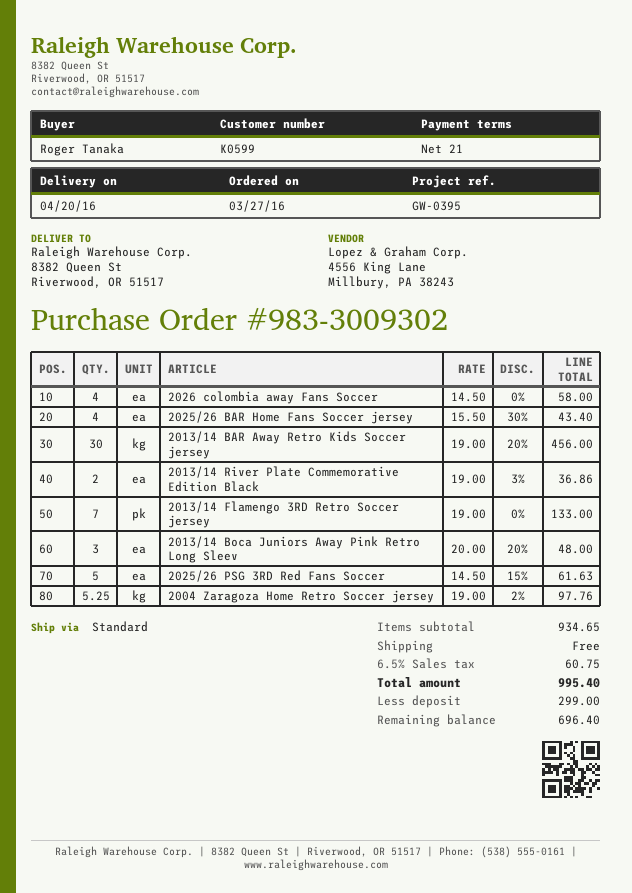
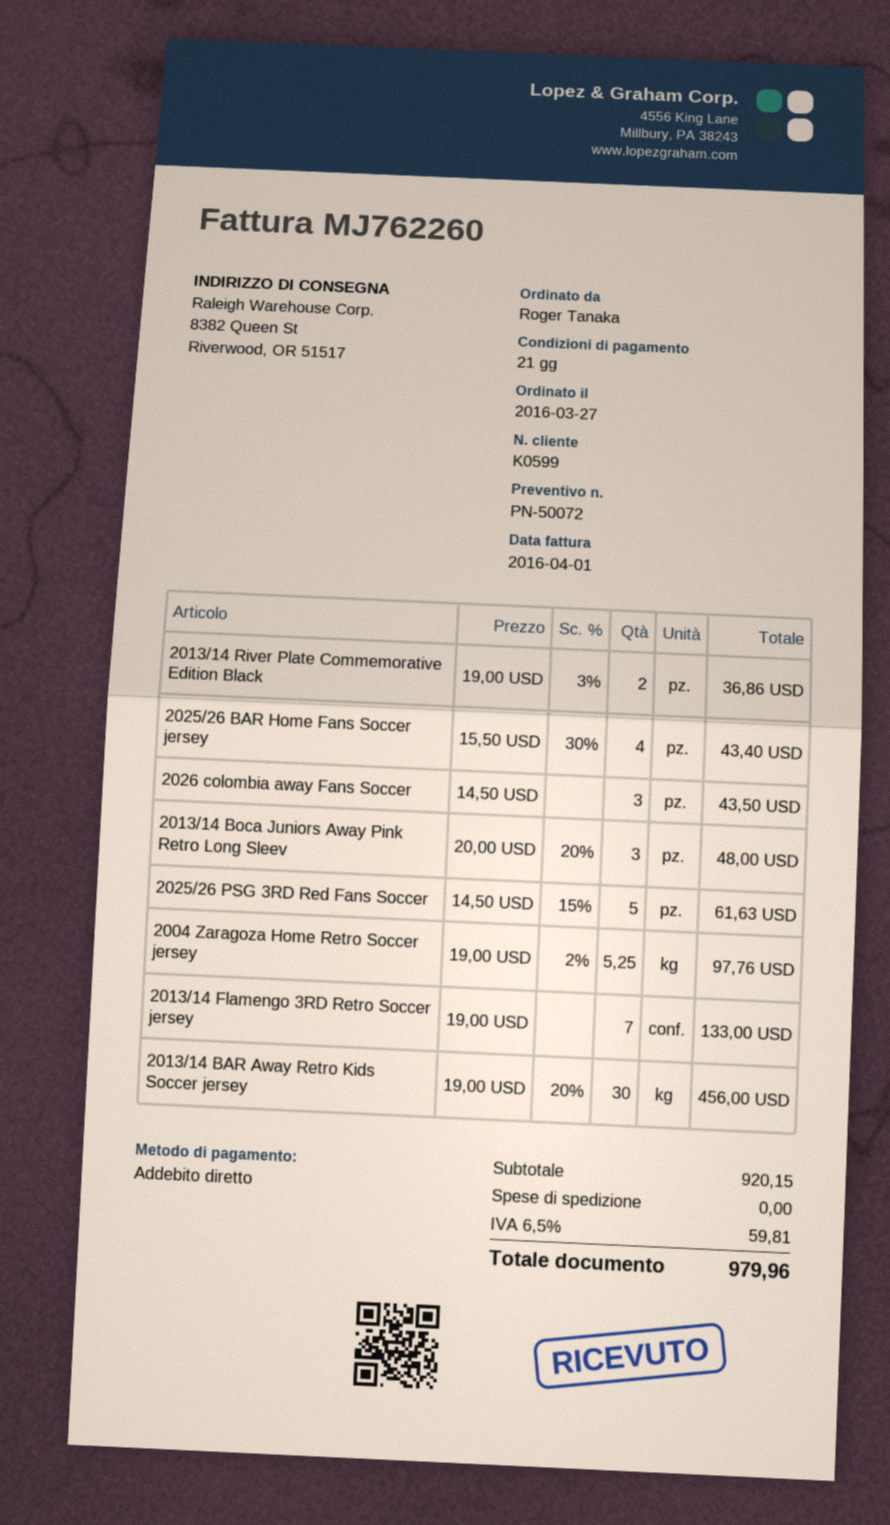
2026 colombia away Fans Soccer: 4 x 14.50 = 58.00 -> 3 x 14.50 = 43.50
subtotal: 934.65 -> 920.15
tax: 6.5% = 60.75 -> 6.5% = 59.81
total: 995.40 -> 979.96

